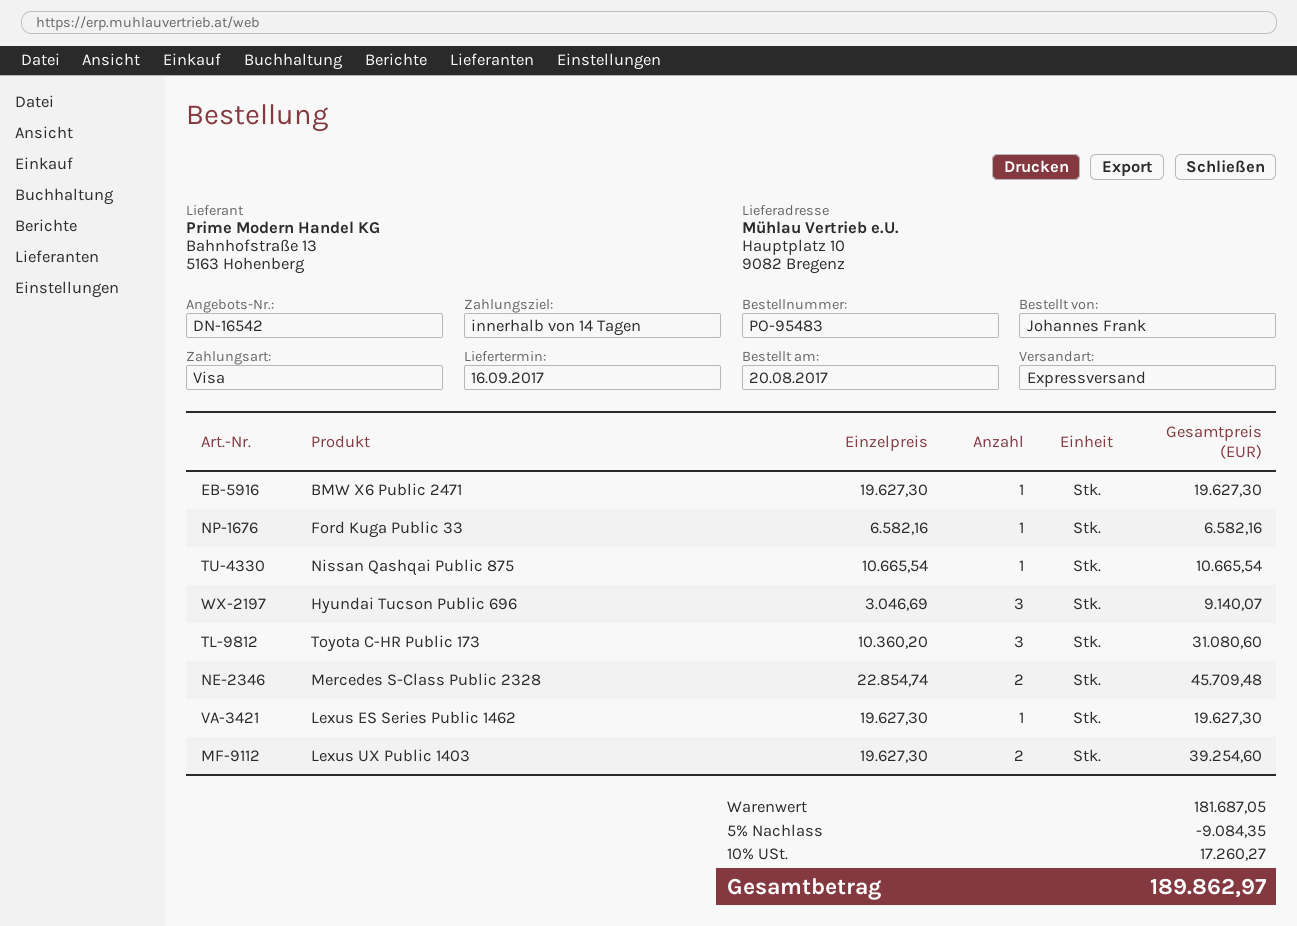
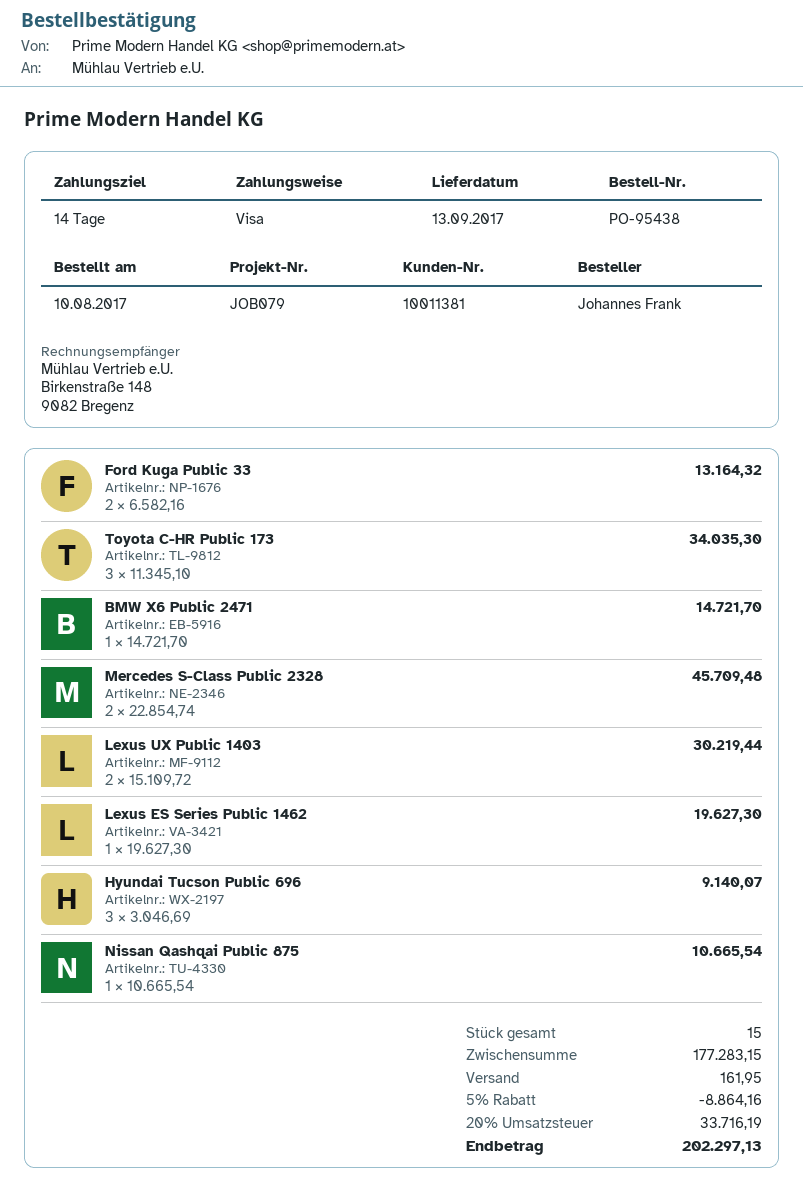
order number: PO-95483 -> PO-95438
order date: 2017-08-20 -> 2017-08-10
delivery date: 2017-09-16 -> 2017-09-13
BMW X6 Public 2471: 1 x 19627.30 = 19627.30 -> 1 x 14721.70 = 14721.70
Ford Kuga Public 33: 1 x 6582.16 = 6582.16 -> 2 x 6582.16 = 13164.32
Toyota C-HR Public 173: 3 x 10360.20 = 31080.60 -> 3 x 11345.10 = 34035.30
Lexus UX Public 1403: 2 x 19627.30 = 39254.60 -> 2 x 15109.72 = 30219.44
subtotal: 181687.05 -> 177283.15
discount: 5% = 9084.35 -> 5% = 8864.16
shipping: none -> 161.95
tax: 10% = 17260.27 -> 20% = 33716.19
total: 189862.97 -> 202297.13

